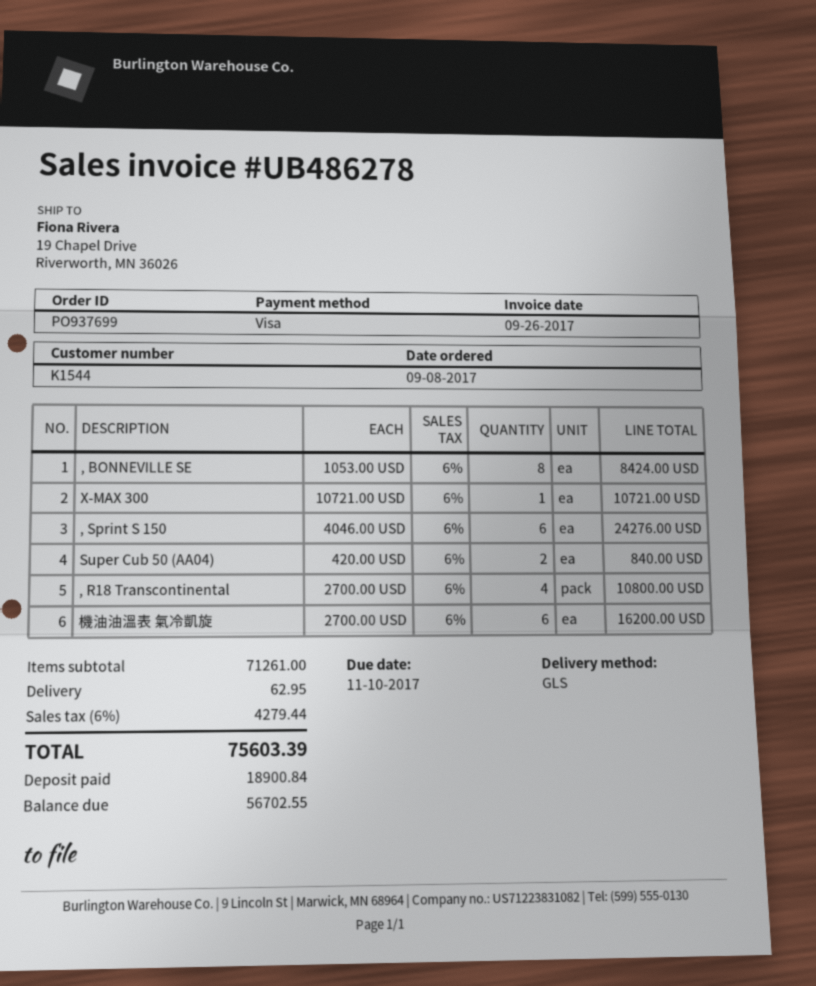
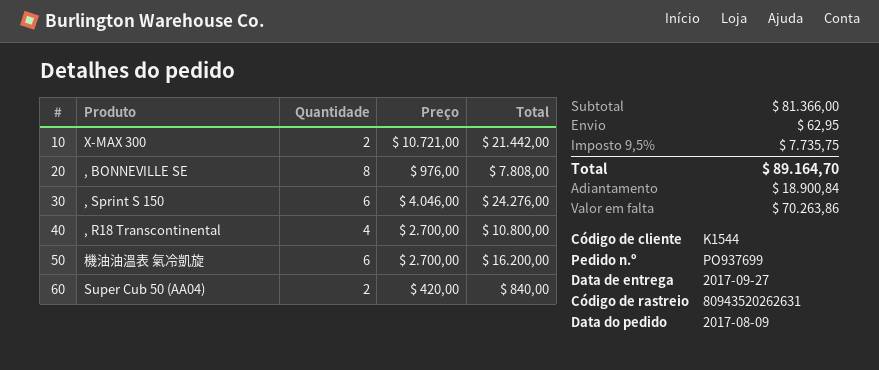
order date: 2017-09-08 -> 2017-08-09
, BONNEVILLE SE: 8 x 1053.00 = 8424.00 -> 8 x 976.00 = 7808.00
X-MAX 300: 1 x 10721.00 = 10721.00 -> 2 x 10721.00 = 21442.00
subtotal: 71261.00 -> 81366.00
tax: 6% = 4279.44 -> 9.5% = 7735.75
total: 75603.39 -> 89164.70
balance: 56702.55 -> 70263.86

